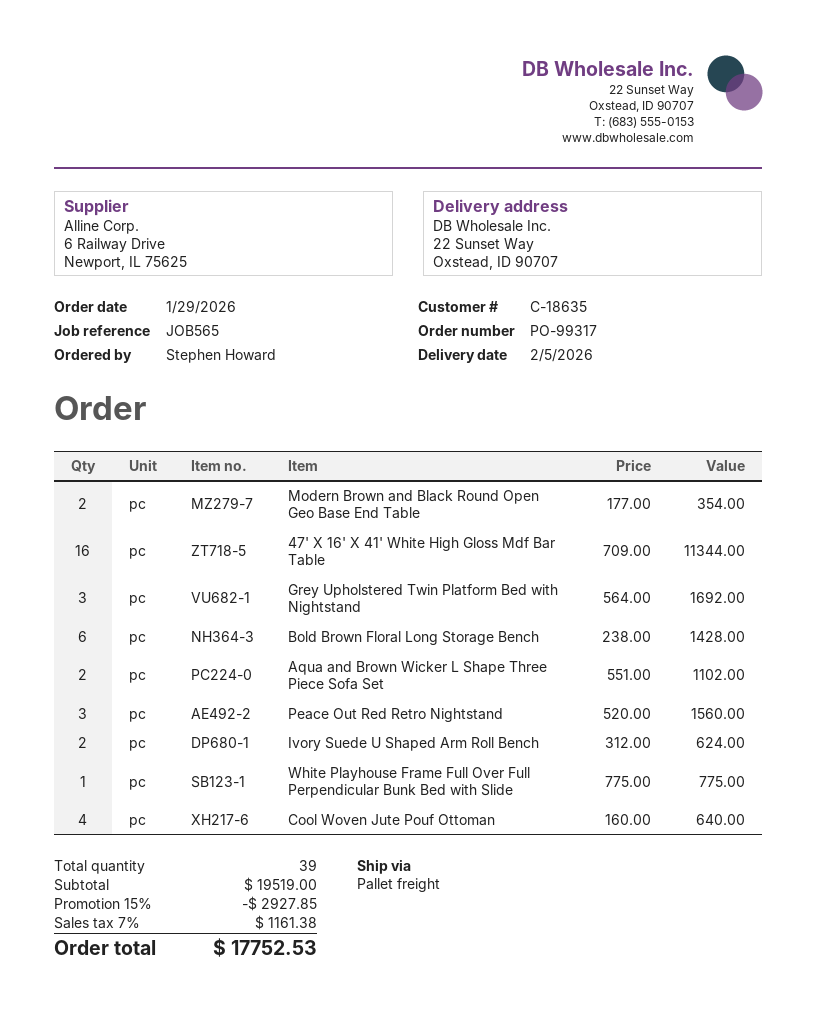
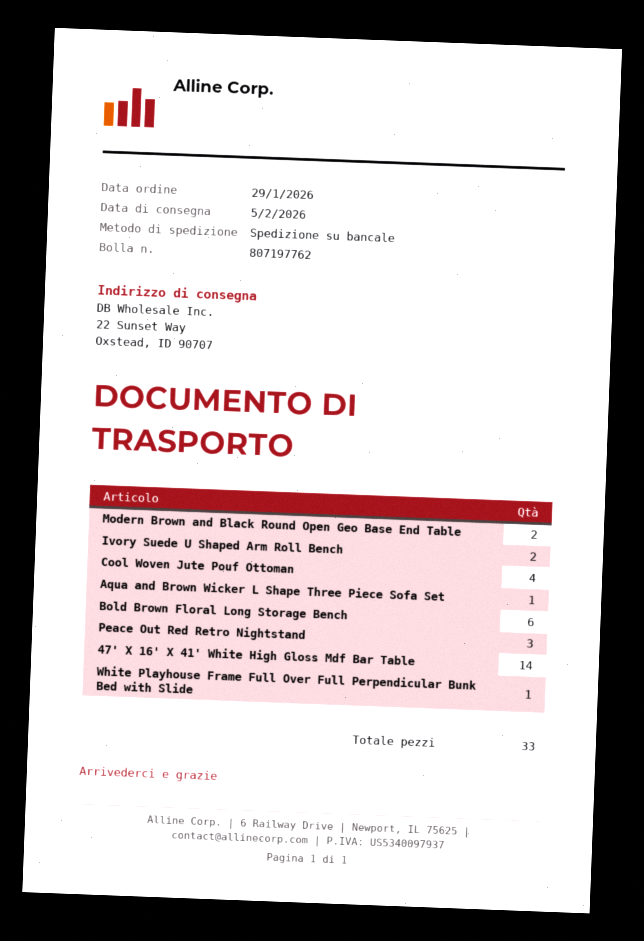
47' X 16' X 41' White High Gloss Mdf Bar Table: 16 -> 14
Grey Upholstered Twin Platform Bed with Nightstand: 3 -> none
Aqua and Brown Wicker L Shape Three Piece Sofa Set: 2 -> 1
total quantity: 39 -> 33

